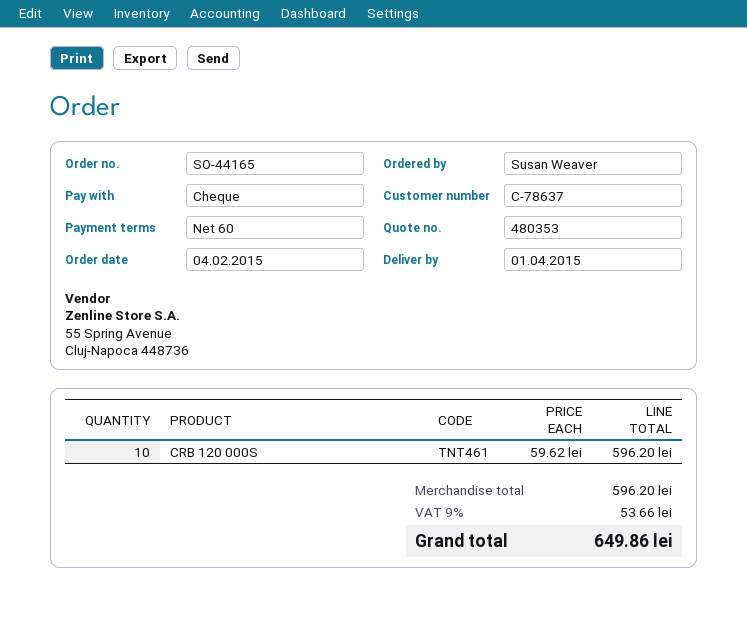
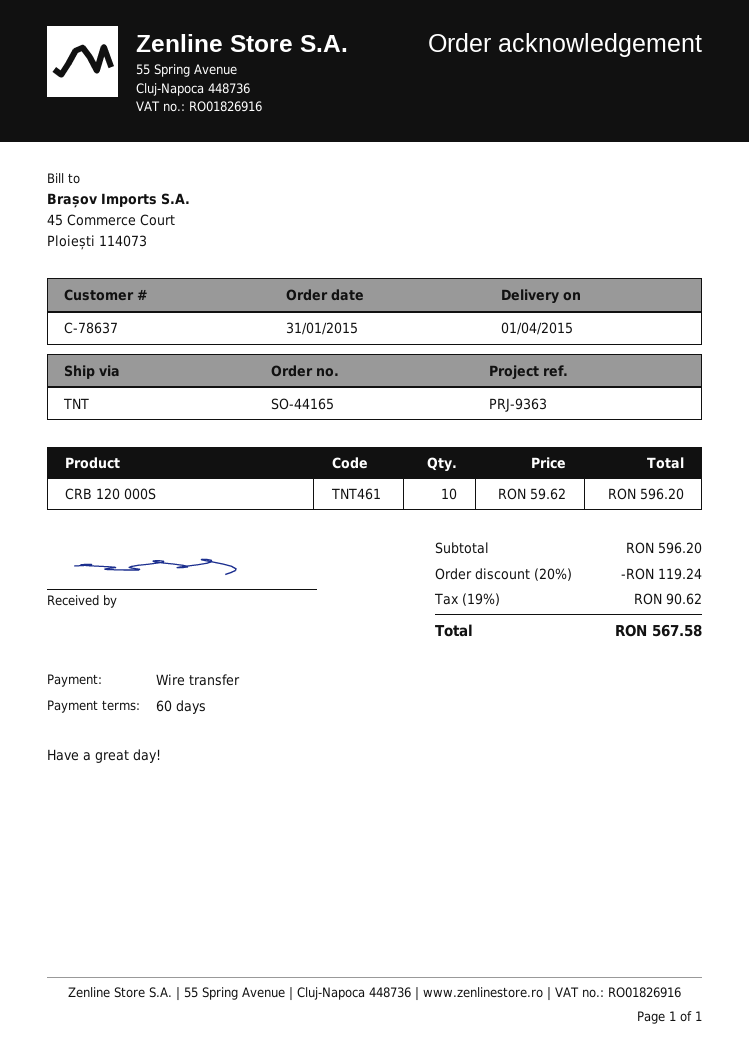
order date: 2015-02-04 -> 2015-01-31
payment method: cheque -> bank transfer
discount: none -> 20% = 119.24
tax: 9% = 53.66 -> 19% = 90.62
total: 649.86 -> 567.58

